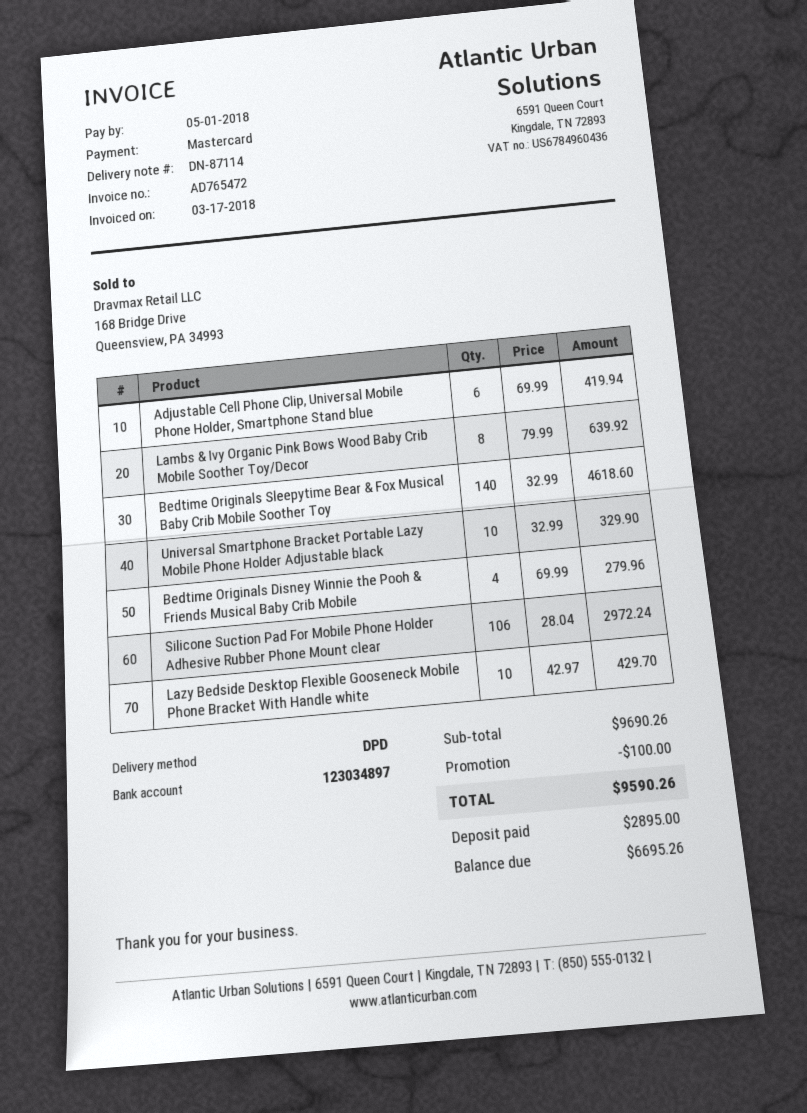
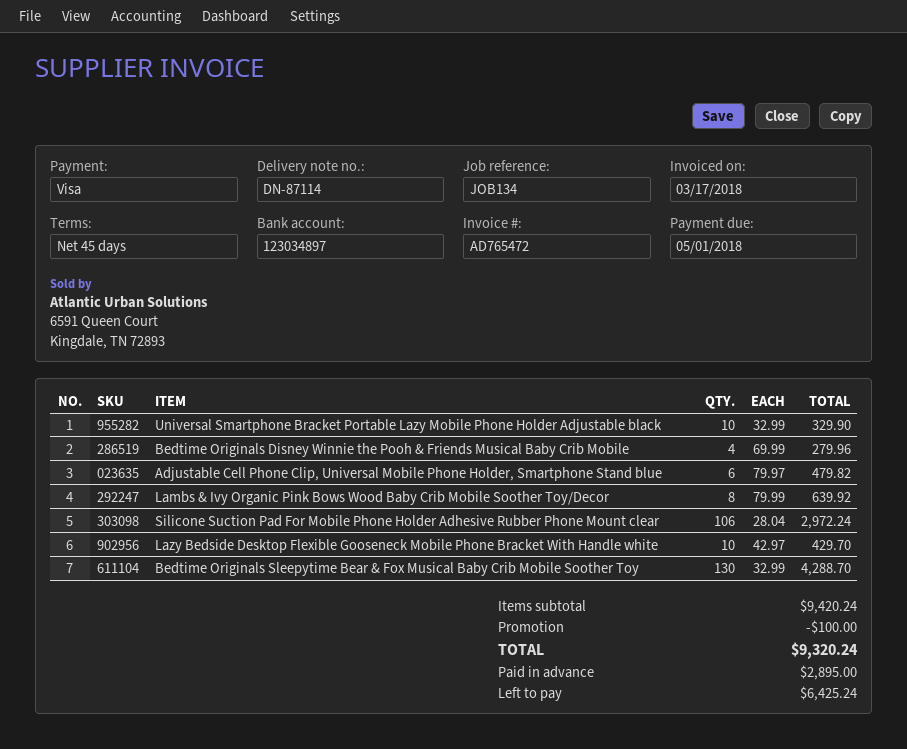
payment method: Mastercard -> Visa
Adjustable Cell Phone Clip, Universal Mobile Phone Holder, Smartphone Stand blue: 6 x 69.99 = 419.94 -> 6 x 79.97 = 479.82
Bedtime Originals Sleepytime Bear & Fox Musical Baby Crib Mobile Soother Toy: 140 x 32.99 = 4618.60 -> 130 x 32.99 = 4288.70
subtotal: 9690.26 -> 9420.24
total: 9590.26 -> 9320.24
balance: 6695.26 -> 6425.24

